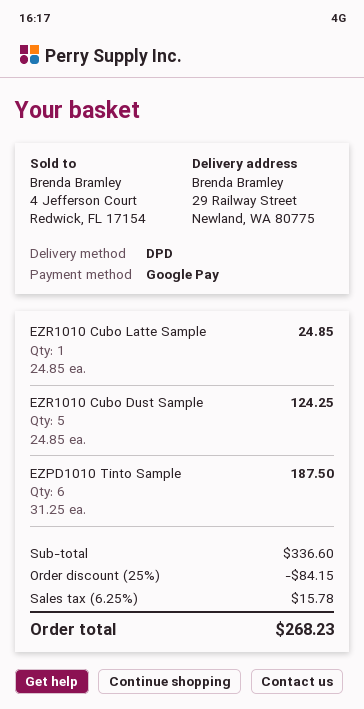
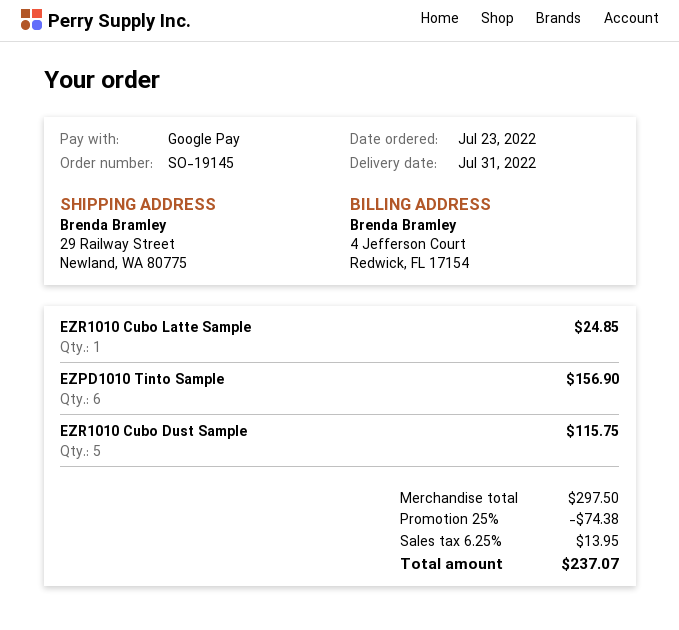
EZR1010 Cubo Dust Sample: 5 for 124.25 -> 5 for 115.75
EZPD1010 Tinto Sample: 6 for 187.50 -> 6 for 156.90
subtotal: 336.60 -> 297.50
discount: 25% = 84.15 -> 25% = 74.38
tax: 6.25% = 15.78 -> 6.25% = 13.95
total: 268.23 -> 237.07

